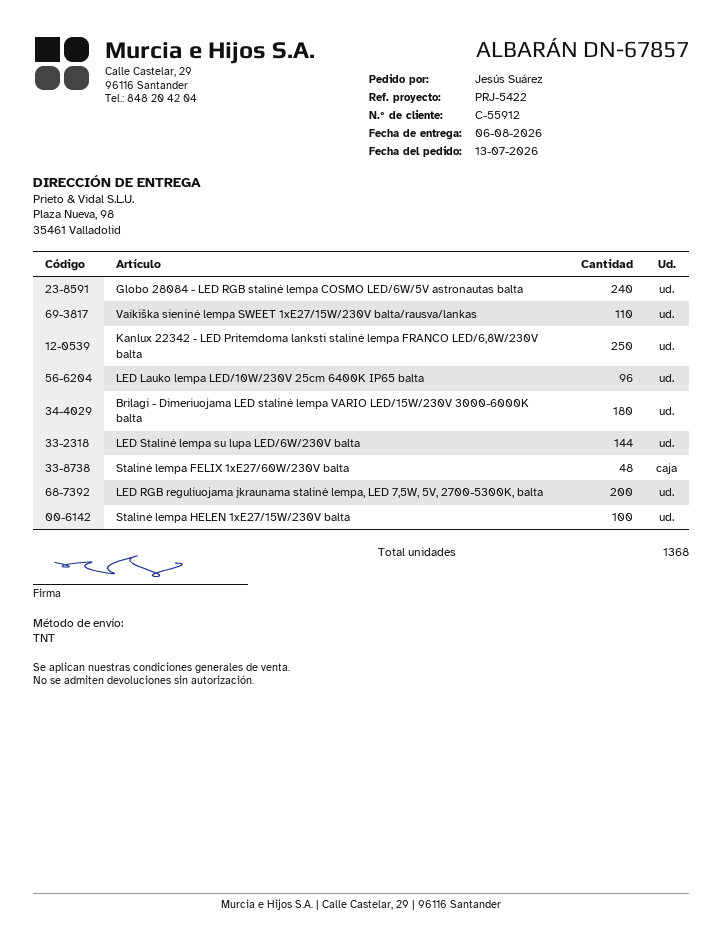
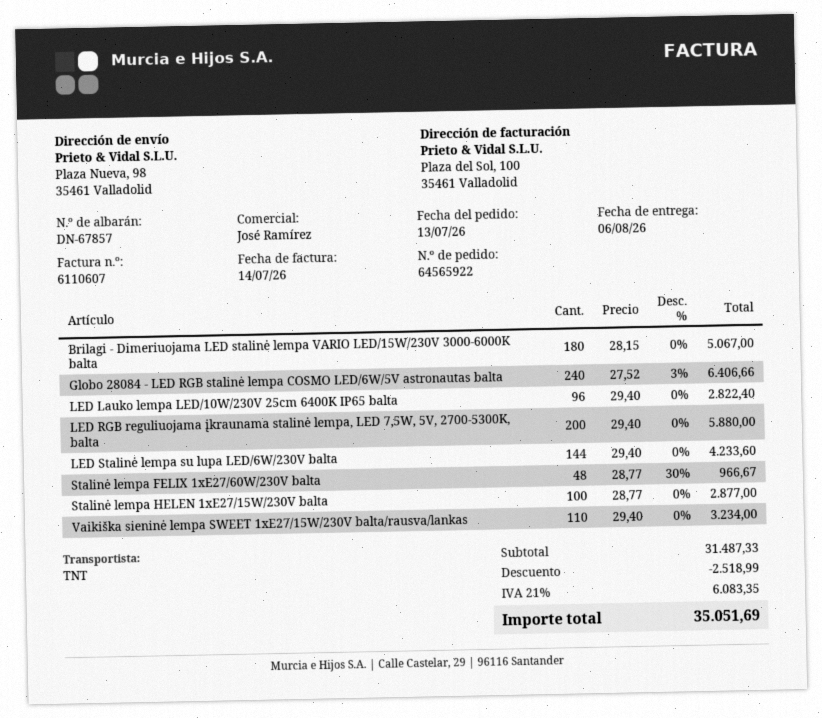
Kanlux 22342 - LED Pritemdoma lanksti stalinė lempa FRANCO LED/6,8W/230V balta: 250 -> none

